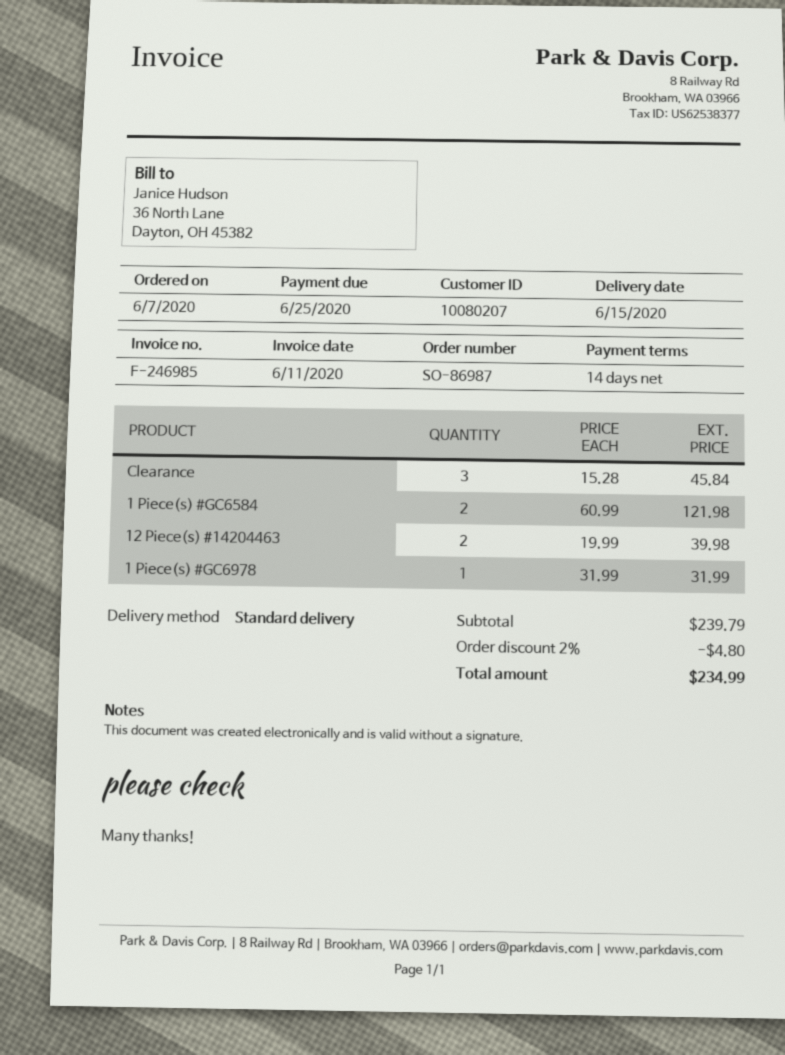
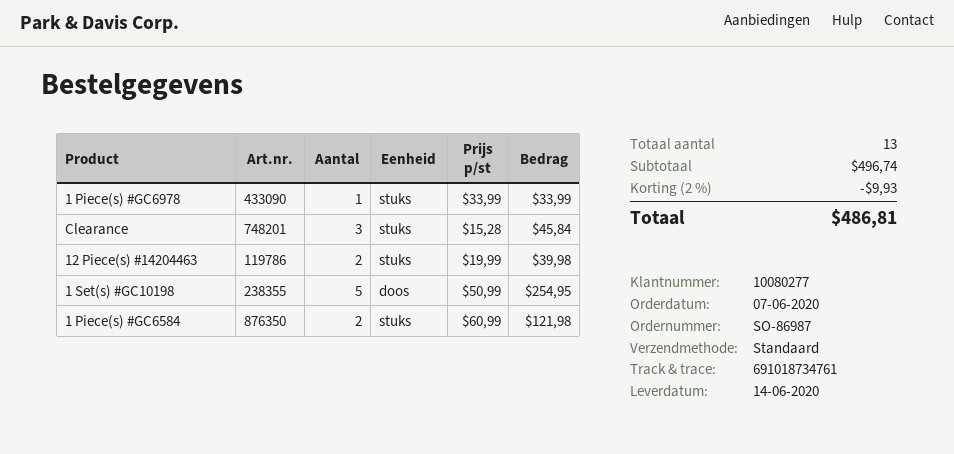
delivery date: 2020-06-15 -> 2020-06-14
customer number: 10080207 -> 10080277
1 Piece(s) #GC6978: 1 x 31.99 = 31.99 -> 1 x 33.99 = 33.99
1 Set(s) #GC10198: none -> 5 x 50.99 = 254.95
subtotal: 239.79 -> 496.74
discount: 2% = 4.80 -> 2% = 9.93
total: 234.99 -> 486.81

